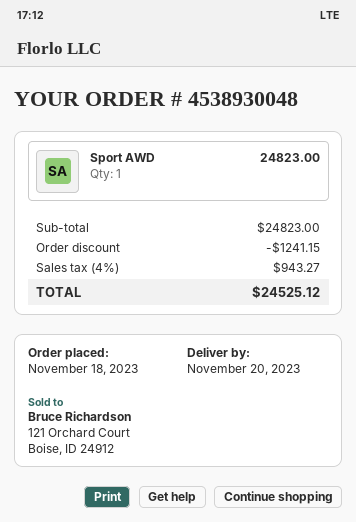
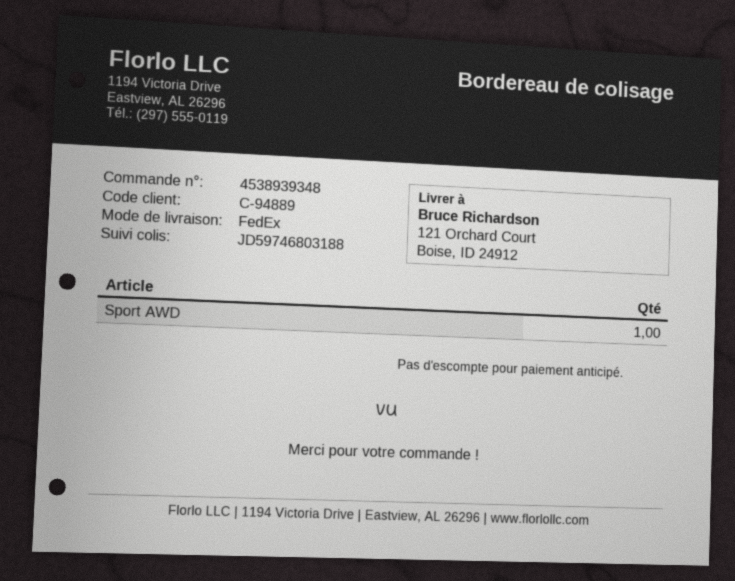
order number: 4538930048 -> 4538939348

